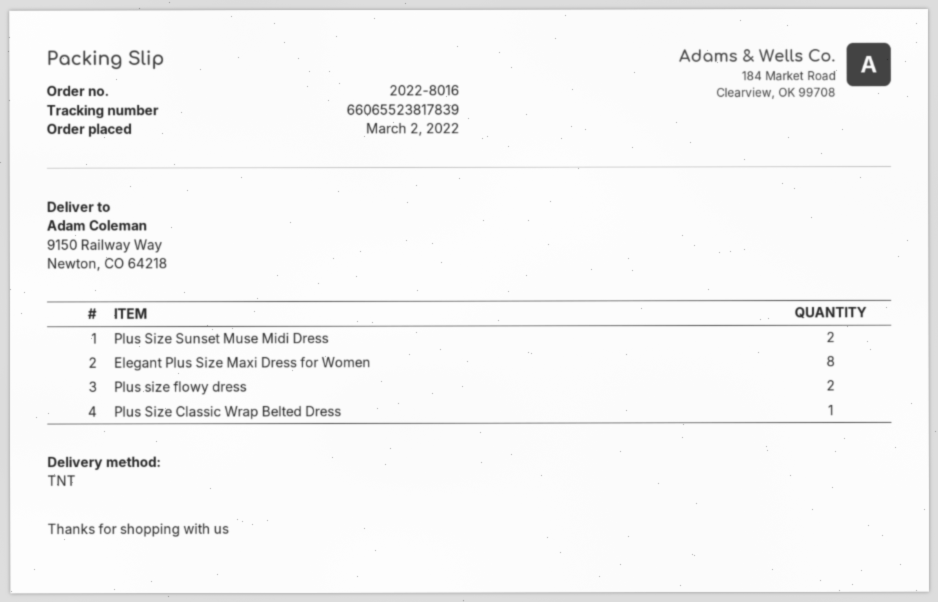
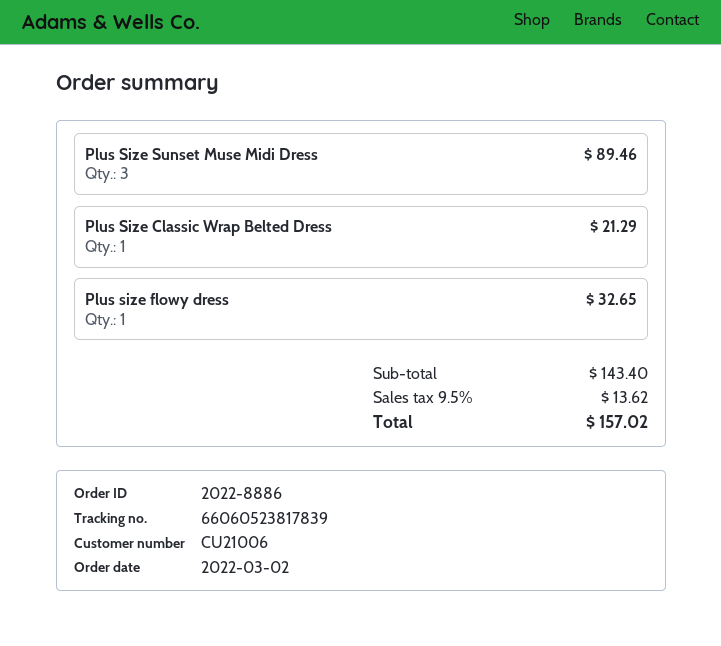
order number: 2022-8016 -> 2022-8886
tracking number: 66065523817839 -> 66060523817839
Plus Size Sunset Muse Midi Dress: 2 -> 3
Elegant Plus Size Maxi Dress for Women: 8 -> none
Plus size flowy dress: 2 -> 1

